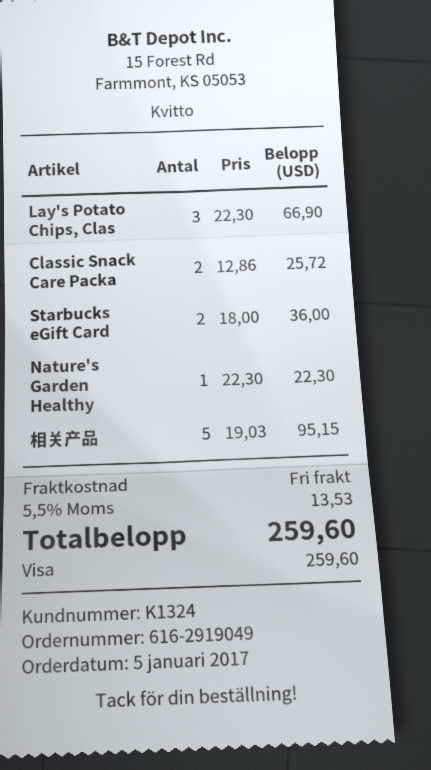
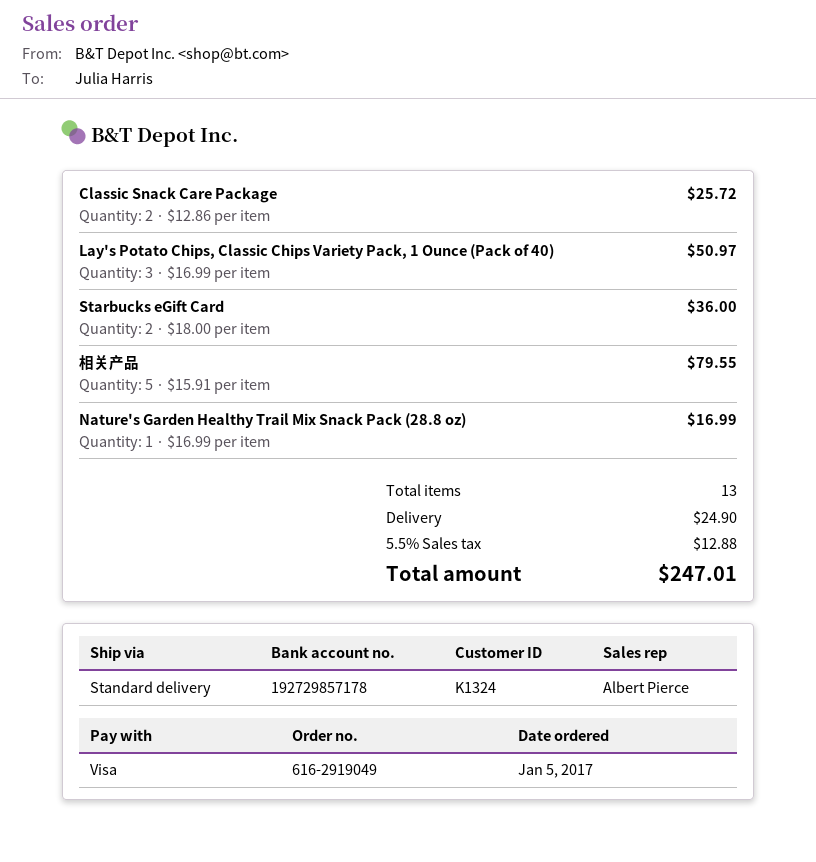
Lay's Potato Chips, Clas: 3 x 22.30 = 66.90 -> 3 x 16.99 = 50.97
Nature's Garden Healthy: 1 x 22.30 = 22.30 -> 1 x 16.99 = 16.99
相关产品: 5 x 19.03 = 95.15 -> 5 x 15.91 = 79.55
shipping: 0.00 -> 24.90
tax: 5.5% = 13.53 -> 5.5% = 12.88
total: 259.60 -> 247.01

